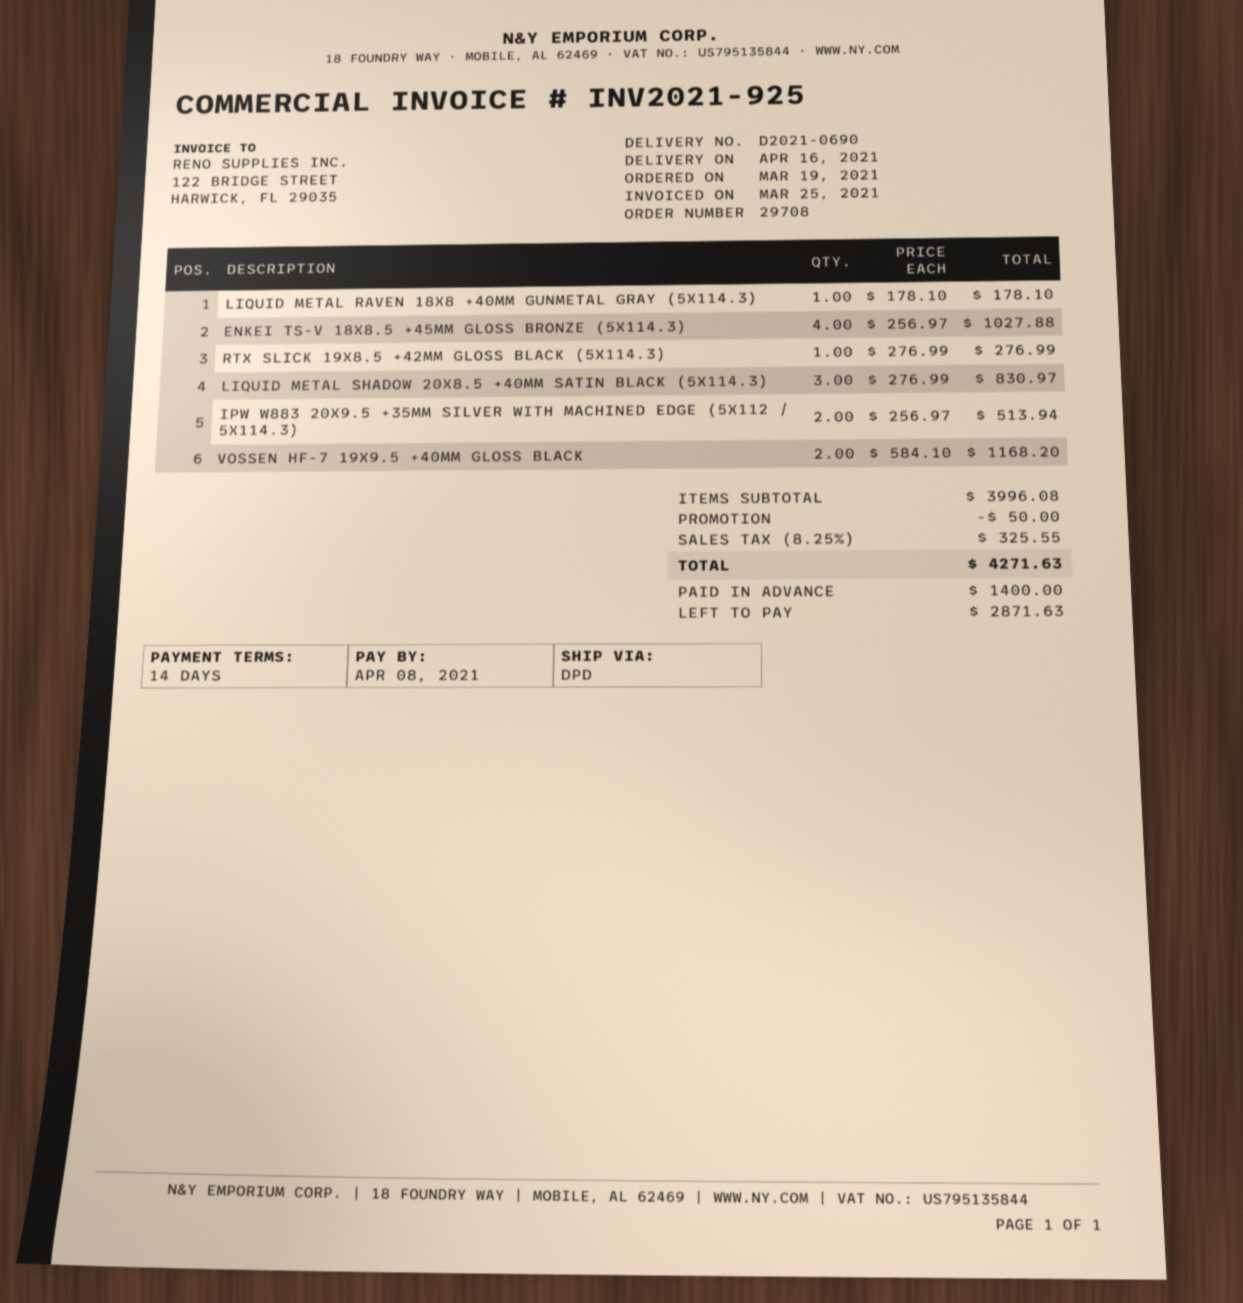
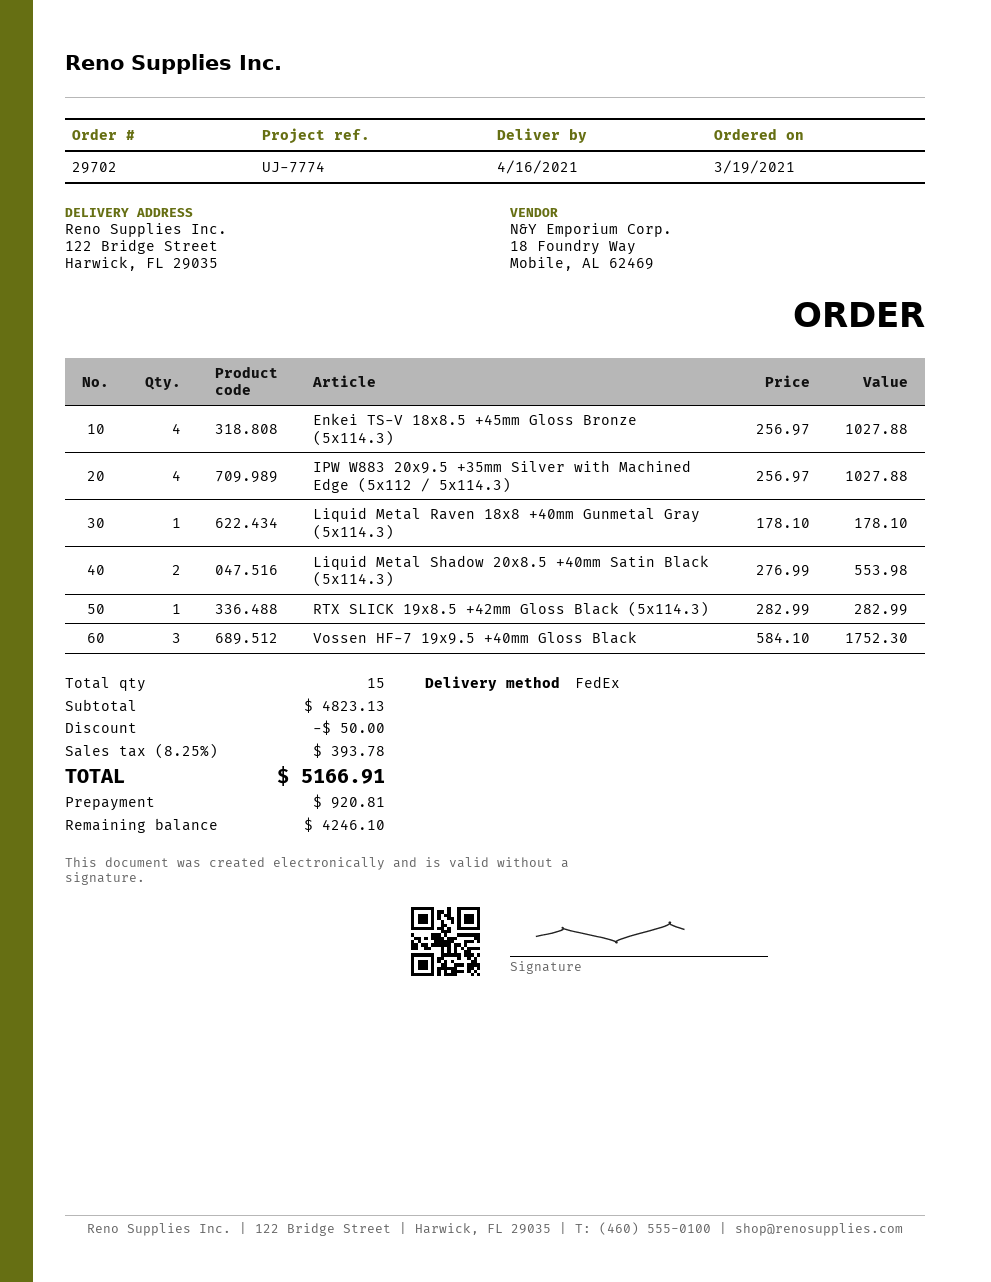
order number: 29708 -> 29702
shipping method: DPD -> FedEx
RTX SLICK 19X8.5 +42MM GLOSS BLACK (5X114.3): 1 x 276.99 = 276.99 -> 1 x 282.99 = 282.99
LIQUID METAL SHADOW 20X8.5 +40MM SATIN BLACK (5X114.3): 3 x 276.99 = 830.97 -> 2 x 276.99 = 553.98
IPW W883 20X9.5 +35MM SILVER WITH MACHINED EDGE (5X112 / 5X114.3): 2 x 256.97 = 513.94 -> 4 x 256.97 = 1027.88
VOSSEN HF-7 19X9.5 +40MM GLOSS BLACK: 2 x 584.10 = 1168.20 -> 3 x 584.10 = 1752.30
subtotal: 3996.08 -> 4823.13
tax: 8.25% = 325.55 -> 8.25% = 393.78
total: 4271.63 -> 5166.91
deposit: 1400.00 -> 920.81
balance: 2871.63 -> 4246.10

